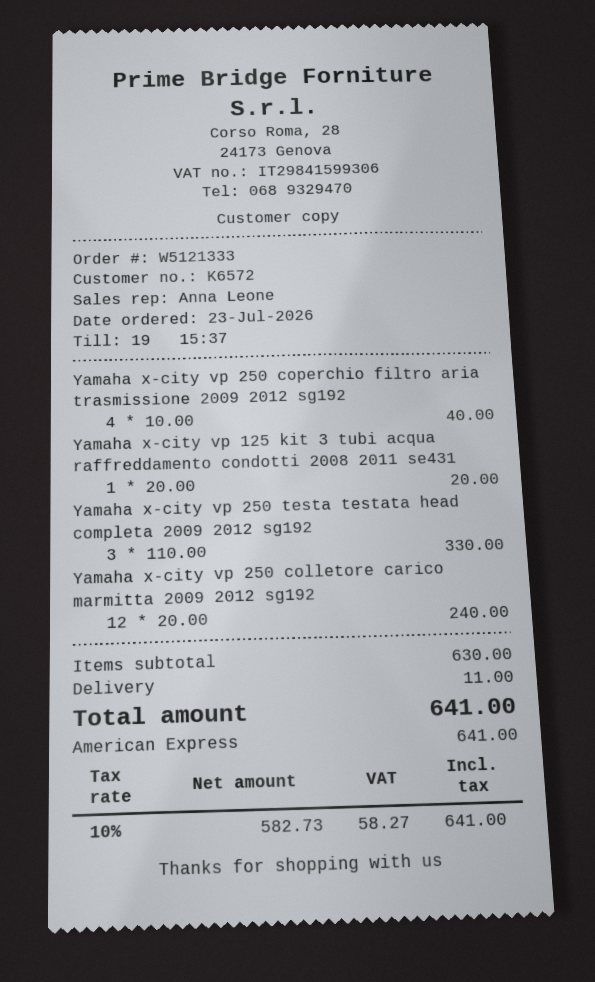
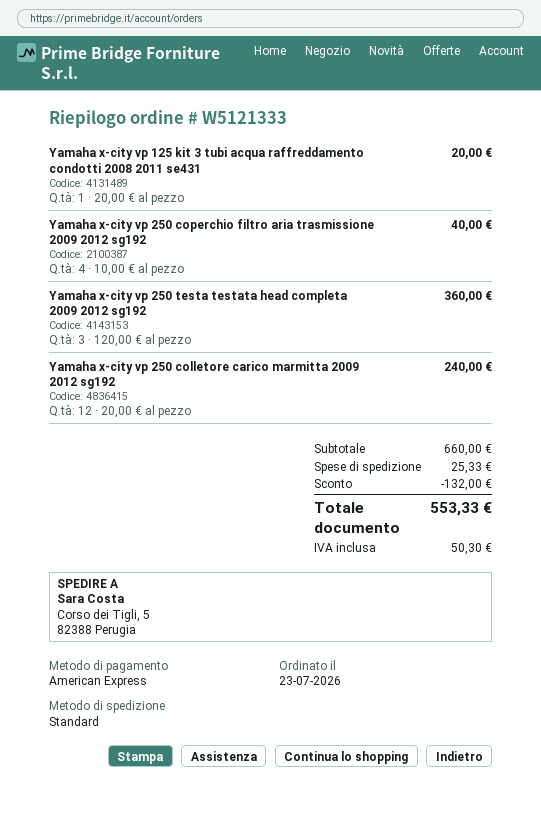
Yamaha x-city vp 250 testa testata head completa 2009 2012 sg192: 3 x 110.00 = 330.00 -> 3 x 120.00 = 360.00
subtotal: 630.00 -> 660.00
discount: none -> 132.00
shipping: 11.00 -> 25.33
tax: 58.27 -> 50.30
total: 641.00 -> 553.33

